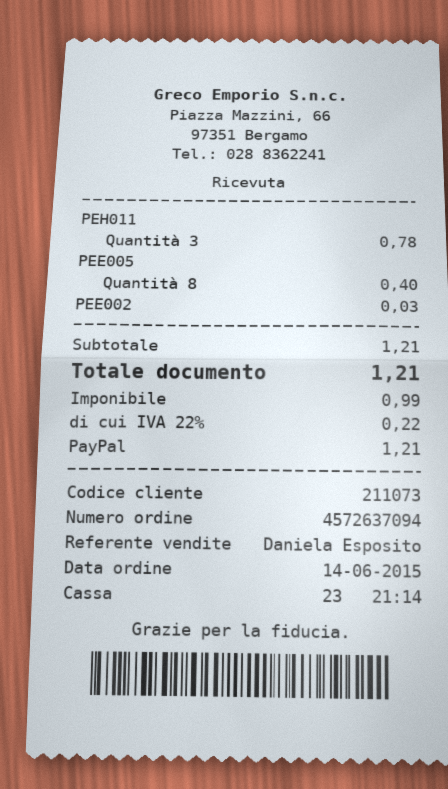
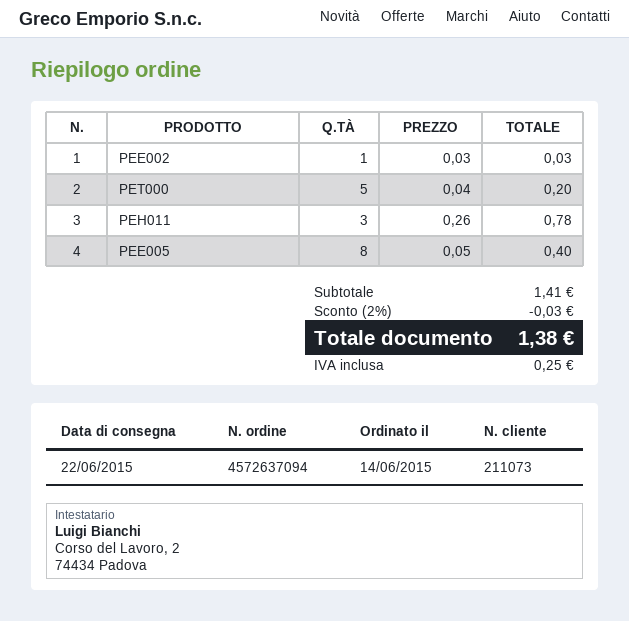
PET000: none -> 5 for 0.20
subtotal: 1.21 -> 1.41
discount: none -> 2% = 0.03
tax: 0.22 -> 0.25
total: 1.21 -> 1.38

